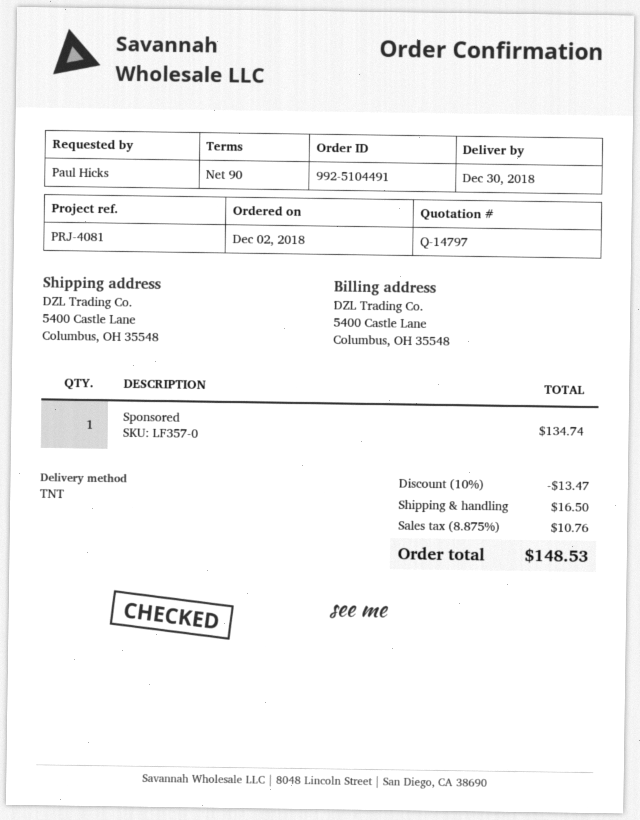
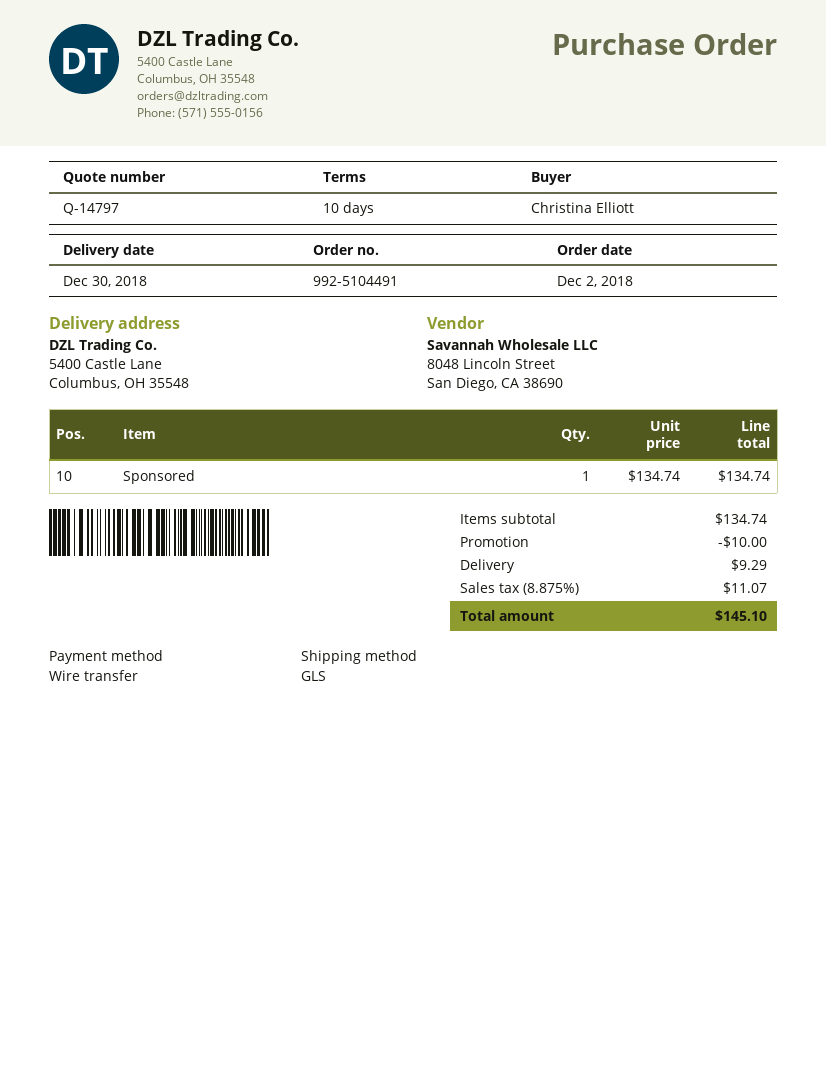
payment terms: 90 days -> 10 days
ordered by: Paul Hicks -> Christina Elliott
shipping method: TNT -> GLS
discount: 13.47 -> 10.00
shipping: 16.50 -> 9.29
tax: 8.875% = 10.76 -> 8.875% = 11.07
total: 148.53 -> 145.10

